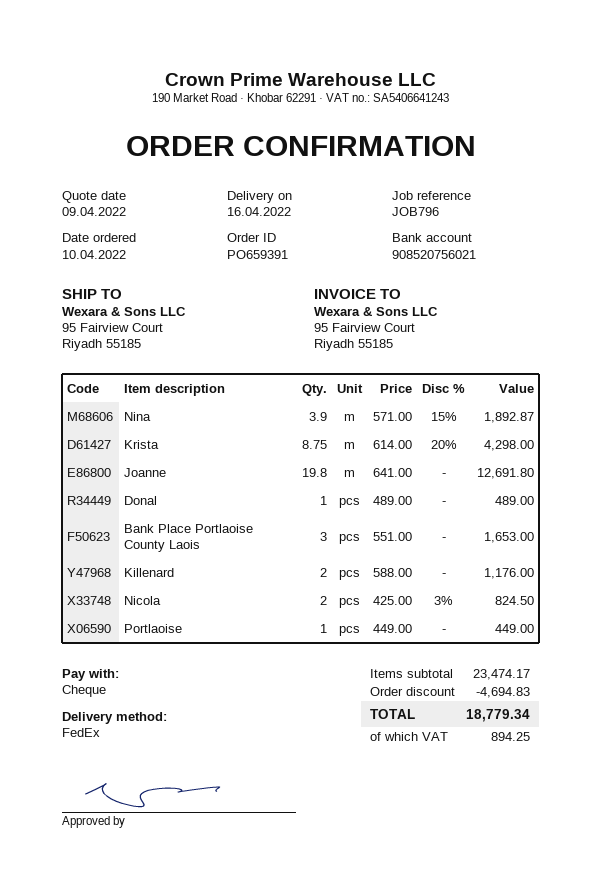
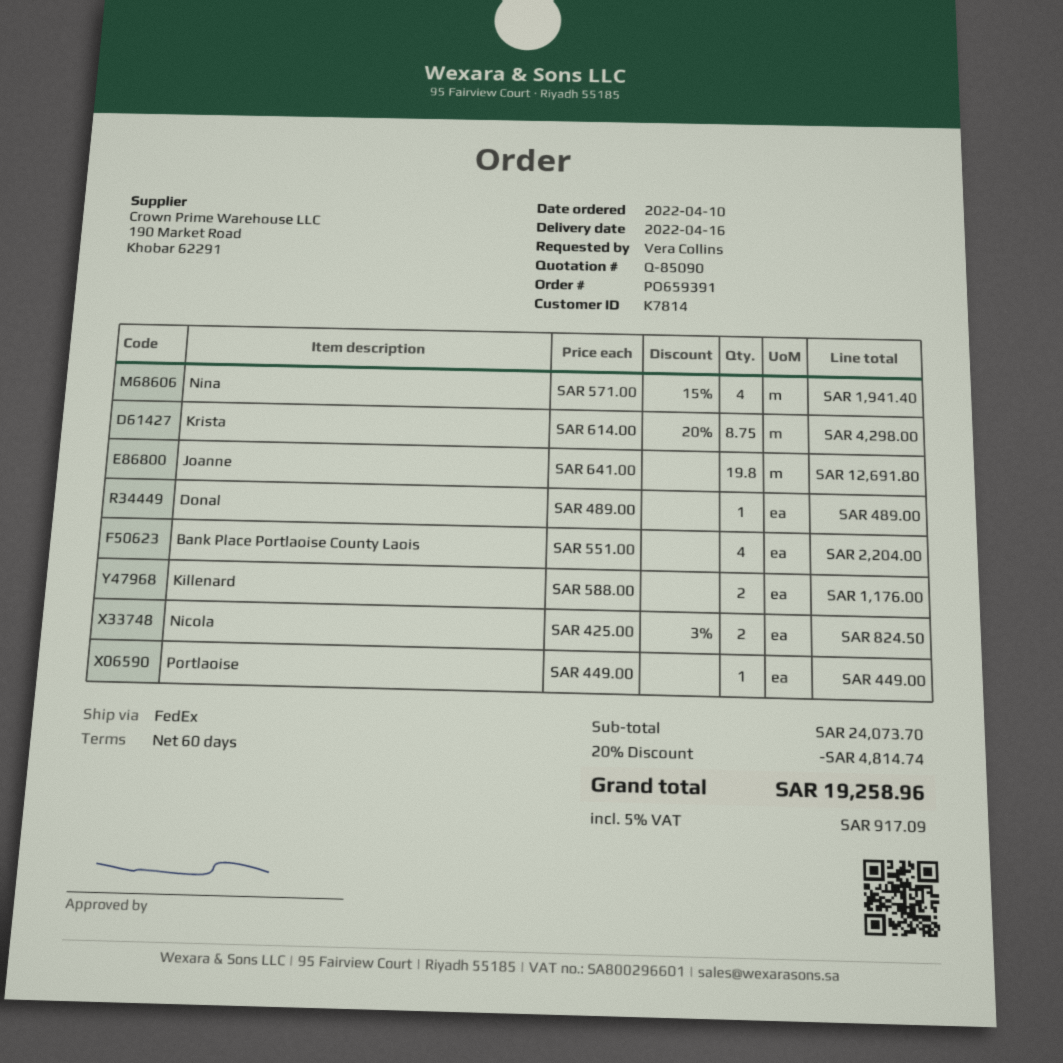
Nina: 3.9 x 571.00 - 15% = 1892.87 -> 4 x 571.00 - 15% = 1941.40
Bank Place Portlaoise County Laois: 3 x 551.00 = 1653.00 -> 4 x 551.00 = 2204.00
subtotal: 23474.17 -> 24073.70
discount: 4694.83 -> 4814.74
tax: 894.25 -> 917.09
total: 18779.34 -> 19258.96

